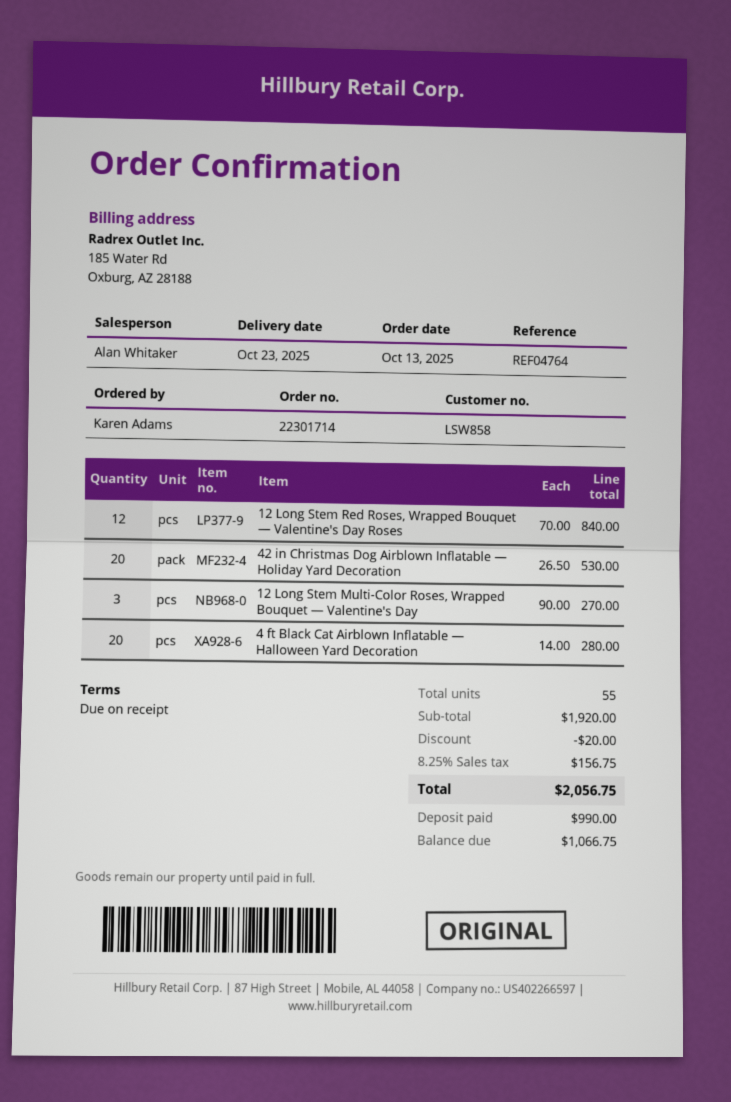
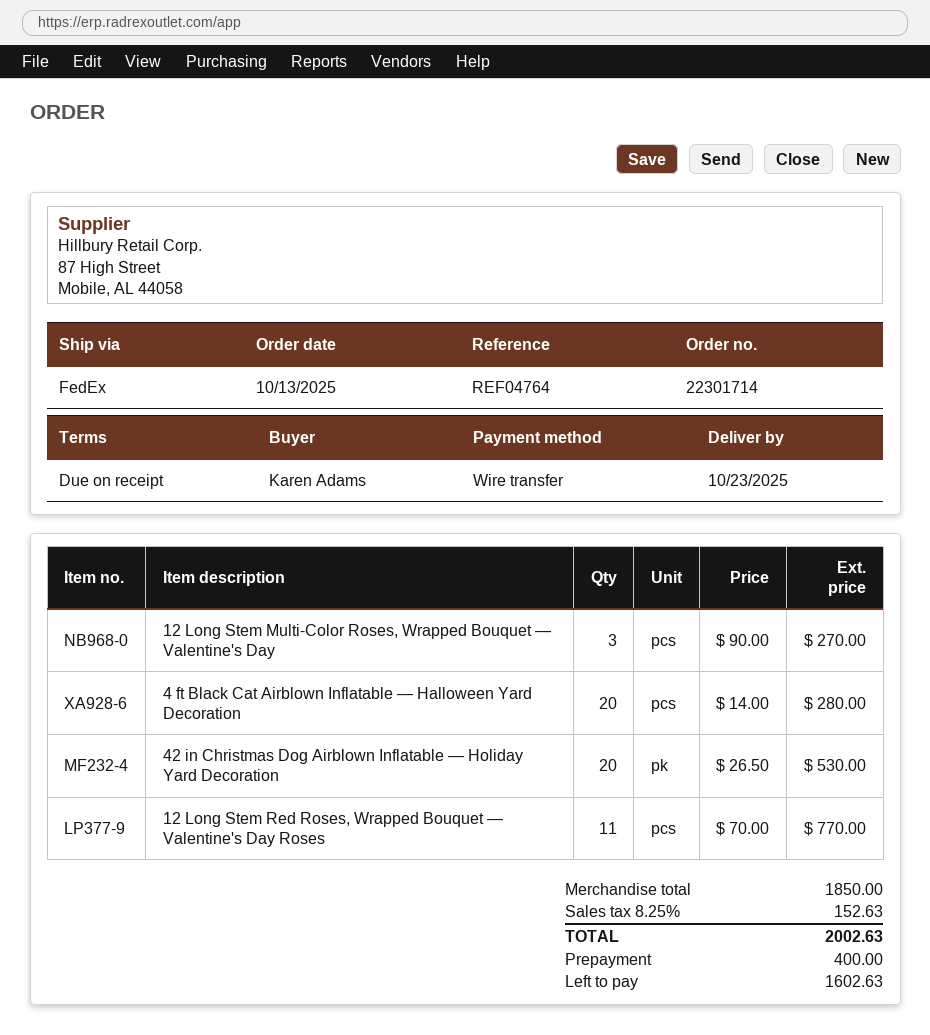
12 Long Stem Red Roses, Wrapped Bouquet — Valentine's Day Roses: 12 x 70.00 = 840.00 -> 11 x 70.00 = 770.00
subtotal: 1920.00 -> 1850.00
discount: 20.00 -> none
tax: 8.25% = 156.75 -> 8.25% = 152.63
total: 2056.75 -> 2002.63
deposit: 990.00 -> 400.00
balance: 1066.75 -> 1602.63

